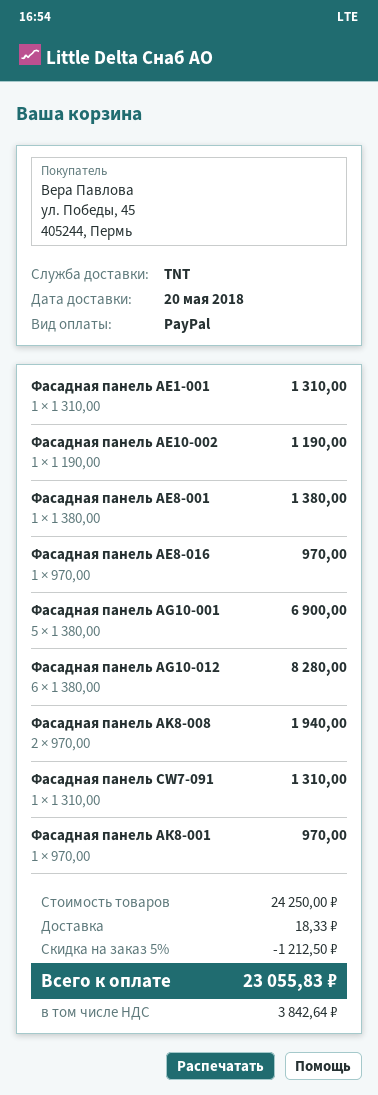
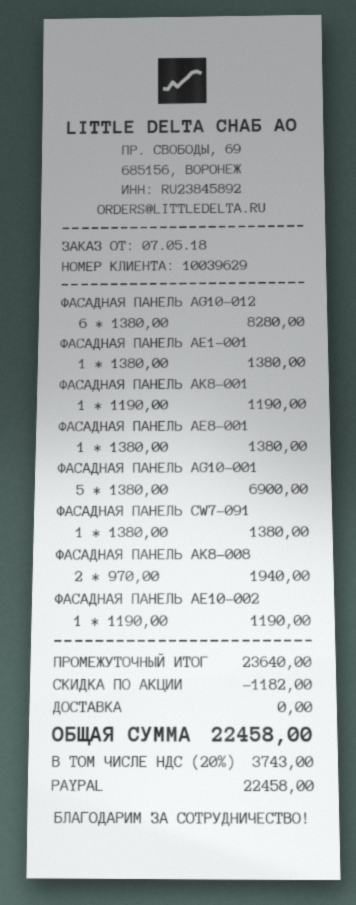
Фасадная панель AE1-001: 1 x 1310.00 = 1310.00 -> 1 x 1380.00 = 1380.00
Фасадная панель AE8-016: 1 x 970.00 = 970.00 -> none
Фасадная панель CW7-091: 1 x 1310.00 = 1310.00 -> 1 x 1380.00 = 1380.00
Фасадная панель АК8-001: 1 x 970.00 = 970.00 -> 1 x 1190.00 = 1190.00
subtotal: 24250.00 -> 23640.00
discount: 1212.50 -> 1182.00
shipping: 18.33 -> 0.00
tax: 3842.64 -> 3743.00
total: 23055.83 -> 22458.00

